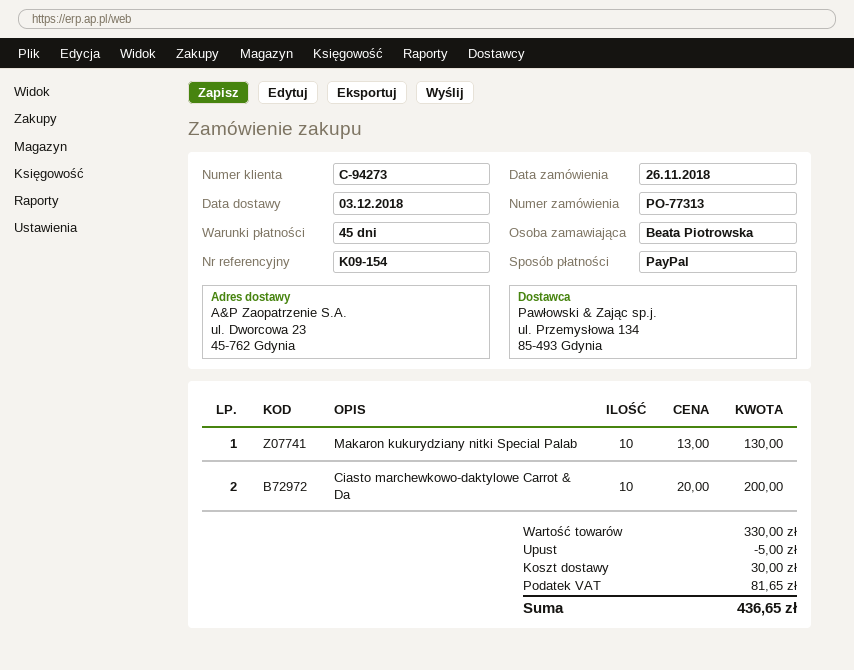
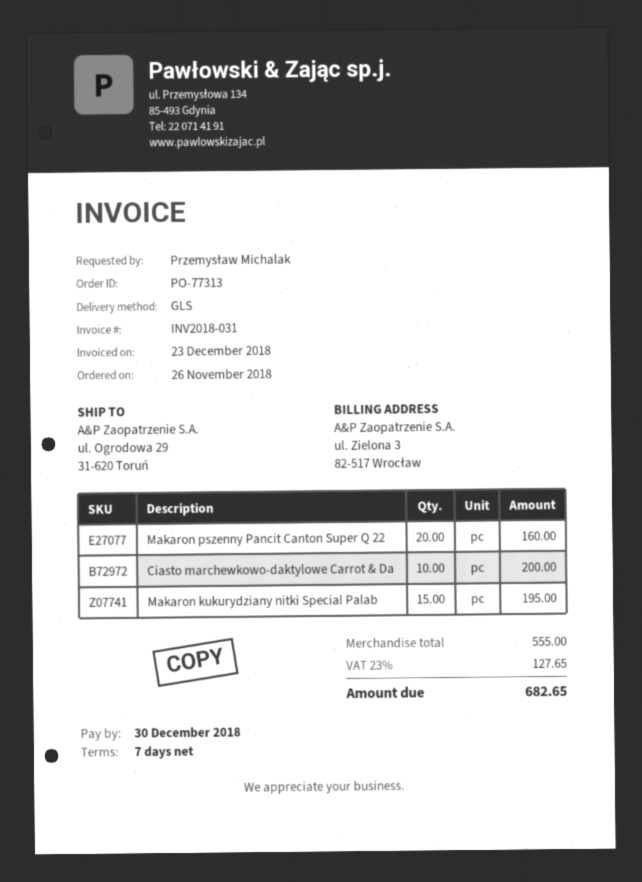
payment terms: 45 days -> 7 days
ordered by: Beata Piotrowska -> Przemysław Michalak
ship to: ul. Dworcowa 23, 45-762 Gdynia -> ul. Ogrodowa 29, 31-620 Toruń
Makaron kukurydziany nitki Special Palab: 10 for 130.00 -> 15 for 195.00
Makaron pszenny Pancit Canton Super Q 22: none -> 20 for 160.00
subtotal: 330.00 -> 555.00
discount: 5.00 -> none
shipping: 30.00 -> none
tax: 81.65 -> 127.65
total: 436.65 -> 682.65

